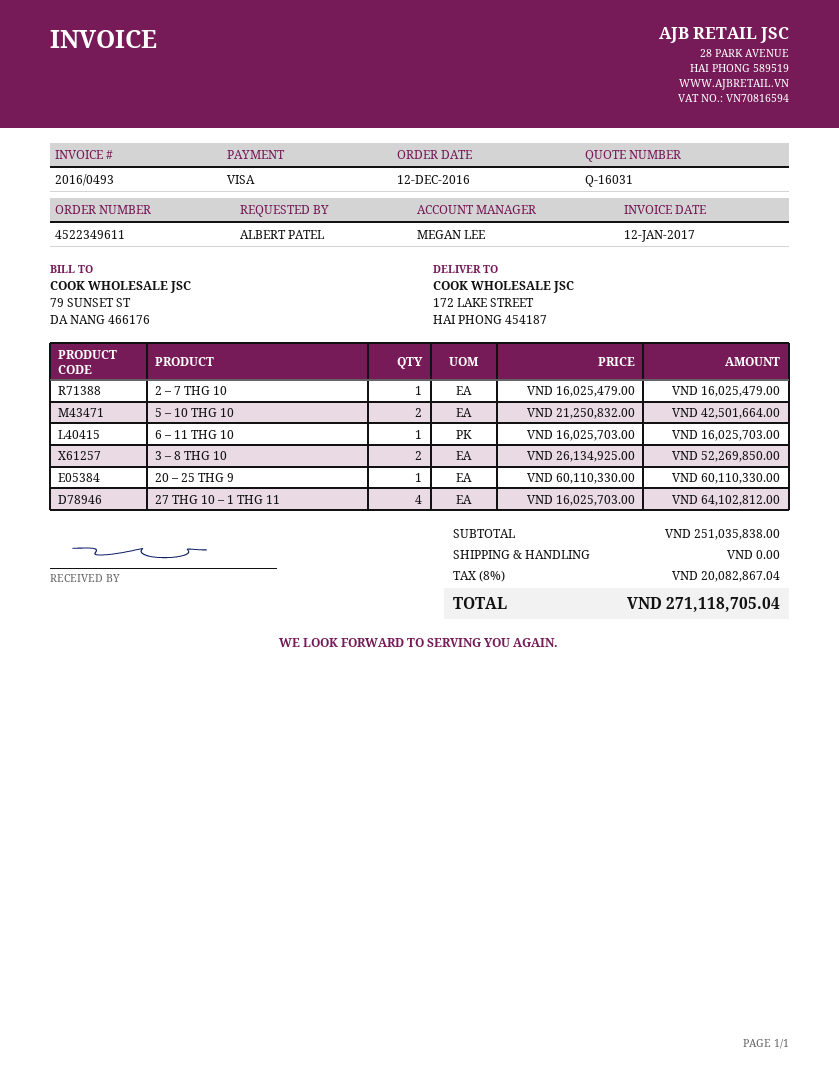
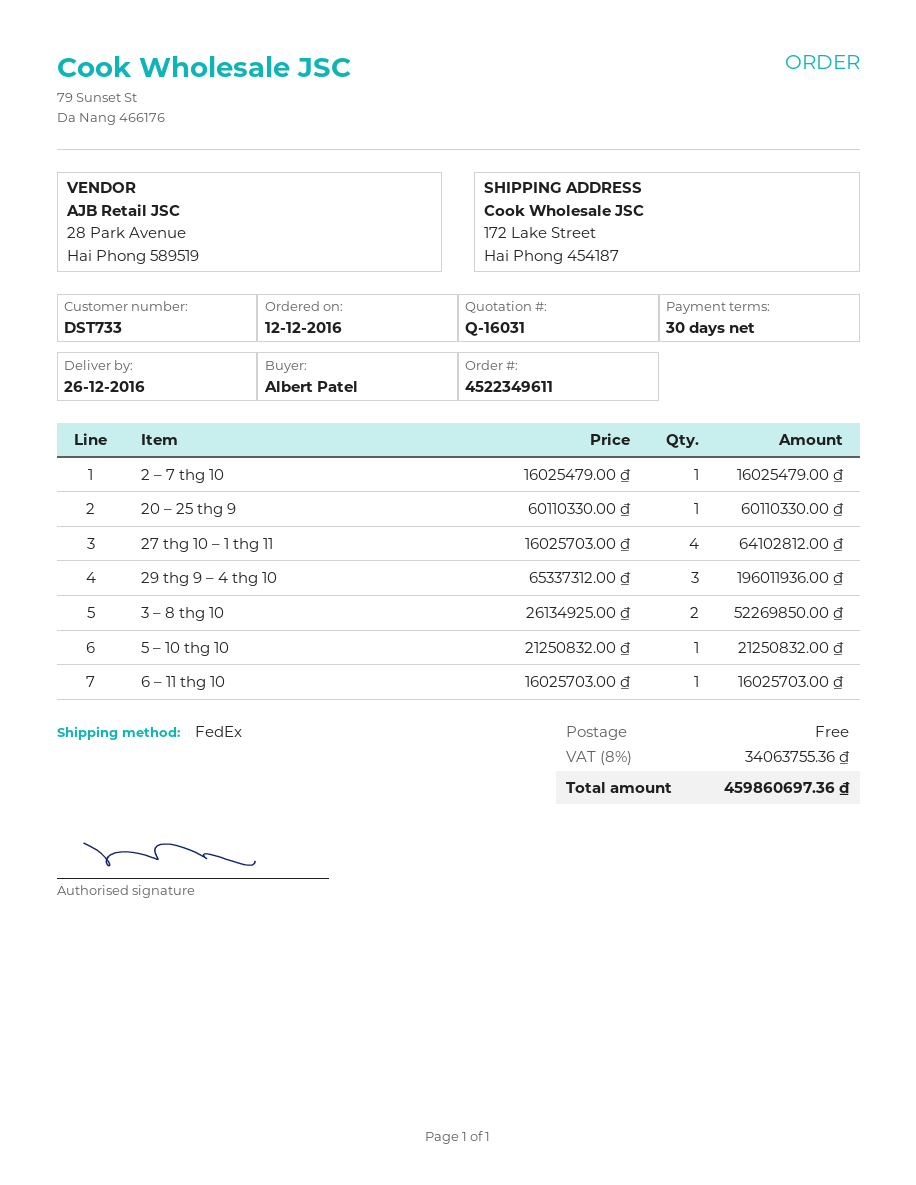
5 – 10 THG 10: 2 x 21250832.00 = 42501664.00 -> 1 x 21250832.00 = 21250832.00
29 thg 9 – 4 thg 10: none -> 3 x 65337312.00 = 196011936.00
tax: 8% = 20082867.04 -> 8% = 34063755.36
total: 271118705.04 -> 459860697.36

